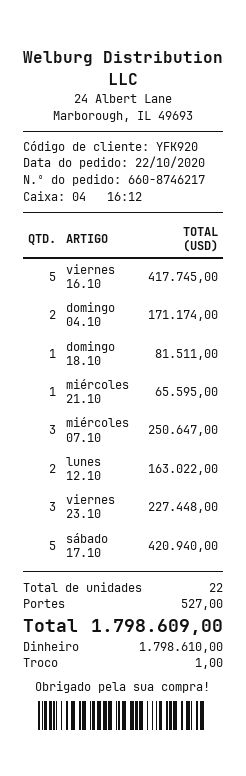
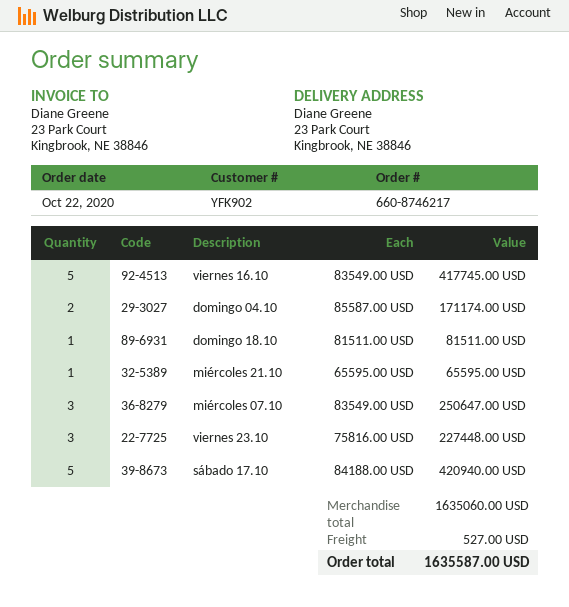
customer number: YFK920 -> YFK902
lunes 12.10: 2 for 163022.00 -> none
total: 1798609.00 -> 1635587.00

